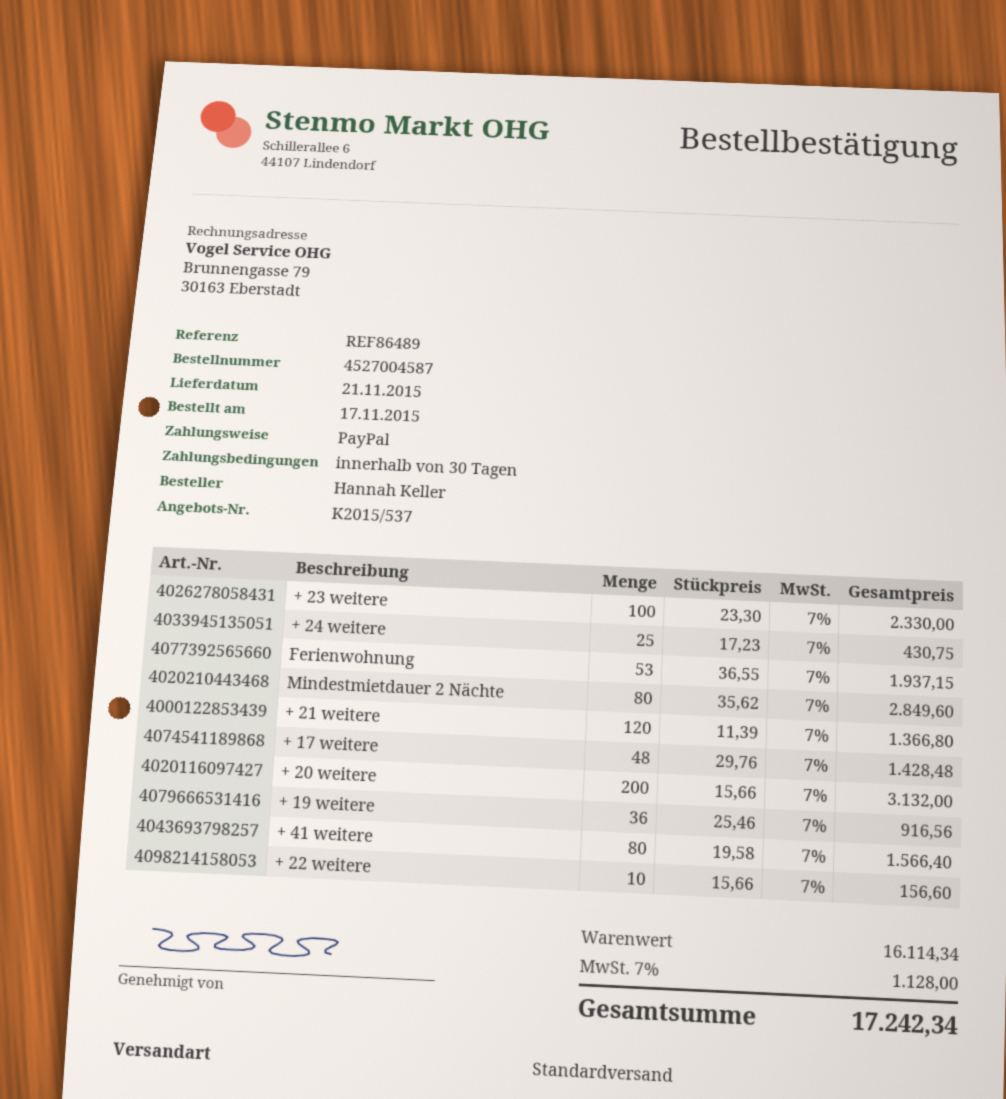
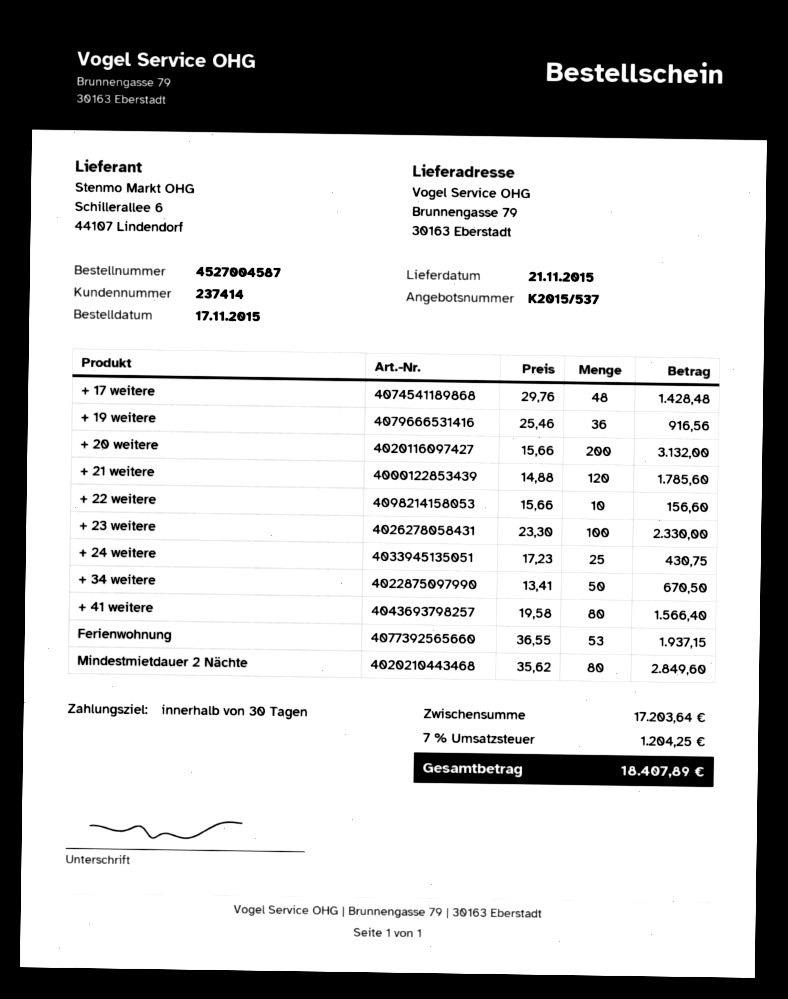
+ 21 weitere: 120 x 11.39 = 1366.80 -> 120 x 14.88 = 1785.60
+ 34 weitere: none -> 50 x 13.41 = 670.50
subtotal: 16114.34 -> 17203.64
tax: 7% = 1128.00 -> 7% = 1204.25
total: 17242.34 -> 18407.89

